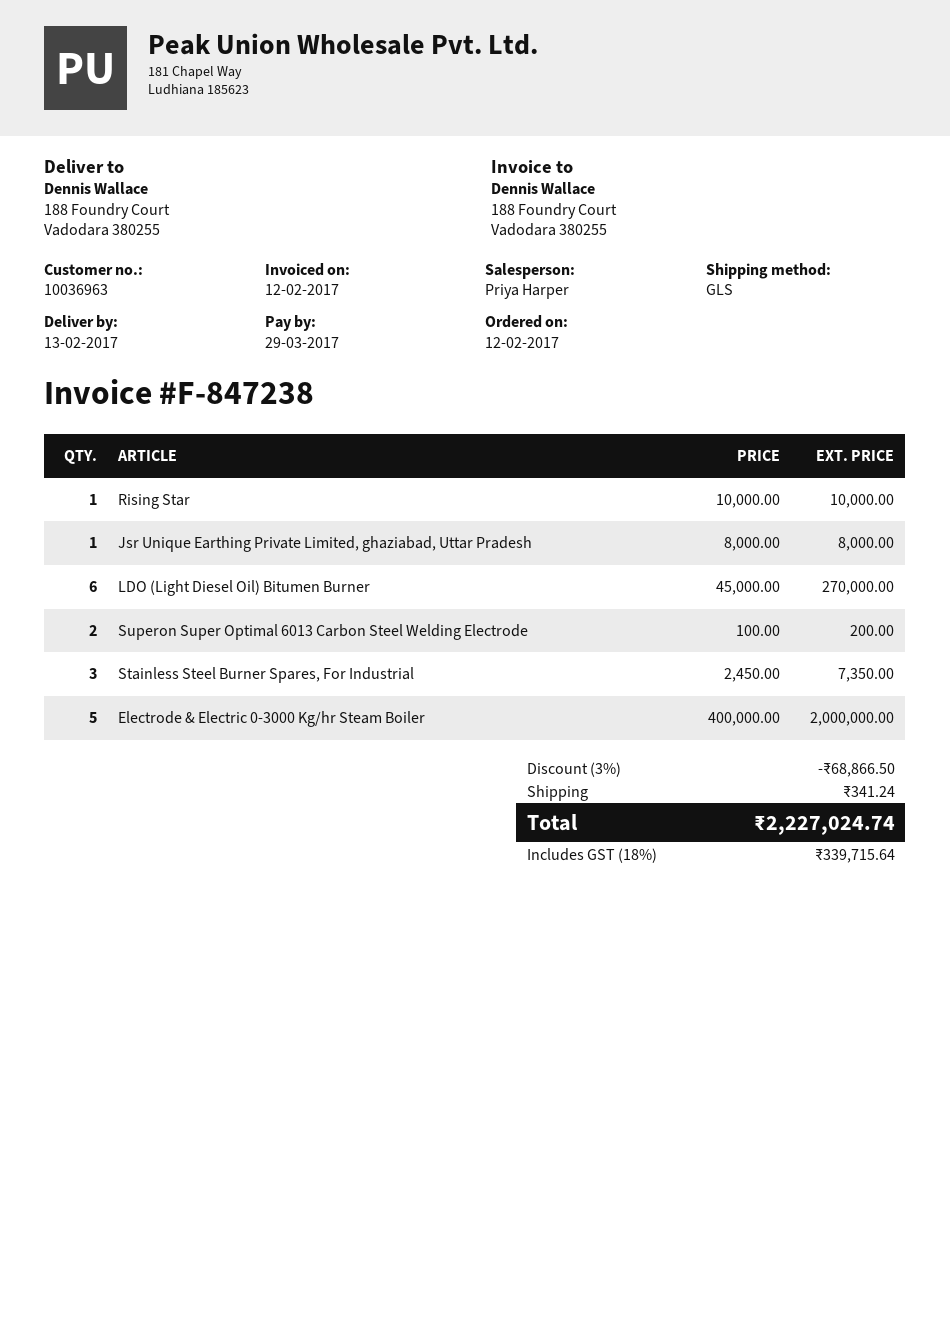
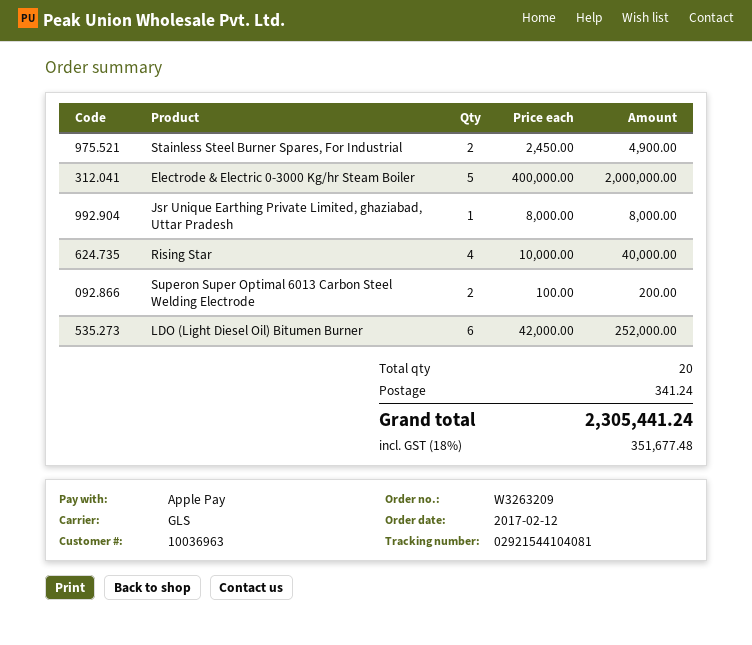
Rising Star: 1 x 10000.00 = 10000.00 -> 4 x 10000.00 = 40000.00
LDO (Light Diesel Oil) Bitumen Burner: 6 x 45000.00 = 270000.00 -> 6 x 42000.00 = 252000.00
Stainless Steel Burner Spares, For Industrial: 3 x 2450.00 = 7350.00 -> 2 x 2450.00 = 4900.00
discount: 3% = 68866.50 -> none
tax: 18% = 339715.64 -> 18% = 351677.48
total: 2227024.74 -> 2305441.24

